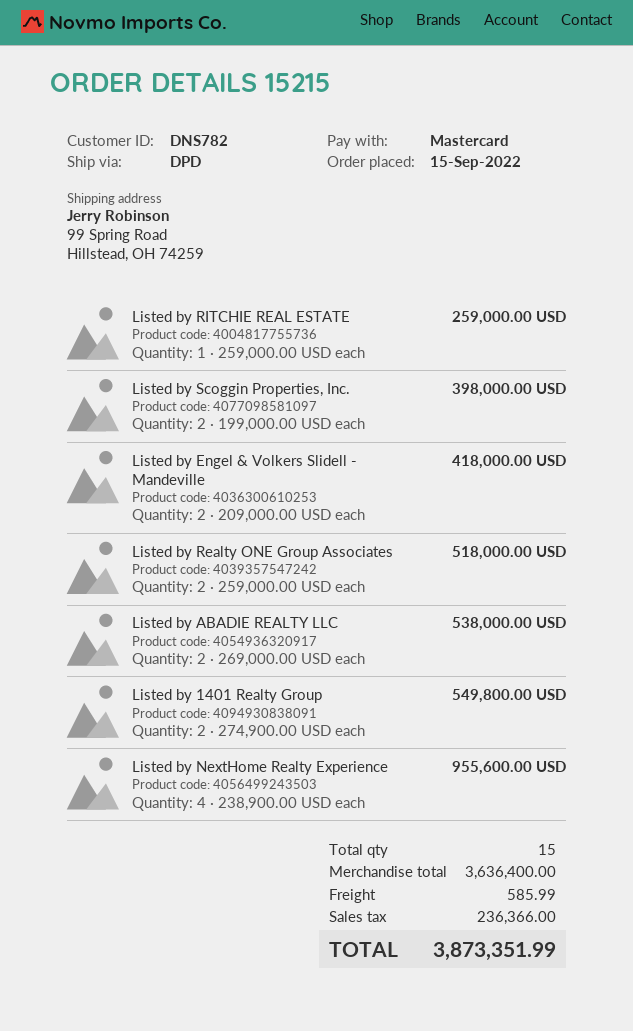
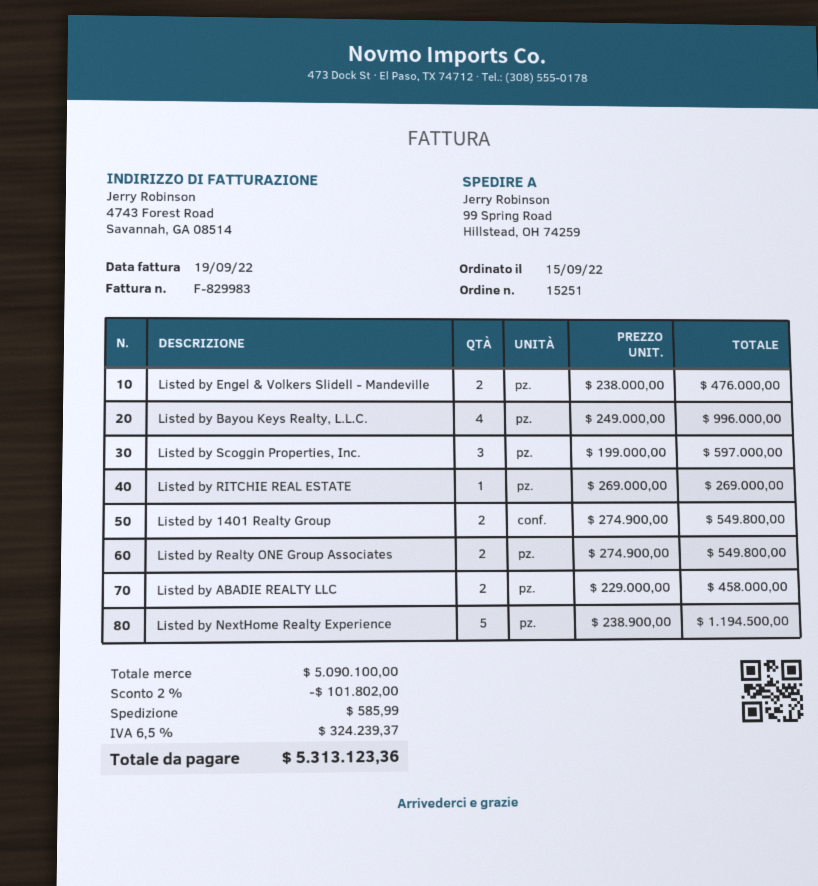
order number: 15215 -> 15251
Listed by RITCHIE REAL ESTATE: 1 x 259000.00 = 259000.00 -> 1 x 269000.00 = 269000.00
Listed by Scoggin Properties, Inc.: 2 x 199000.00 = 398000.00 -> 3 x 199000.00 = 597000.00
Listed by Engel & Volkers Slidell - Mandeville: 2 x 209000.00 = 418000.00 -> 2 x 238000.00 = 476000.00
Listed by Realty ONE Group Associates: 2 x 259000.00 = 518000.00 -> 2 x 274900.00 = 549800.00
Listed by ABADIE REALTY LLC: 2 x 269000.00 = 538000.00 -> 2 x 229000.00 = 458000.00
Listed by NextHome Realty Experience: 4 x 238900.00 = 955600.00 -> 5 x 238900.00 = 1194500.00
Listed by Bayou Keys Realty, L.L.C.: none -> 4 x 249000.00 = 996000.00
subtotal: 3636400.00 -> 5090100.00
discount: none -> 2% = 101802.00
tax: 236366.00 -> 324239.37
total: 3873351.99 -> 5313123.36

